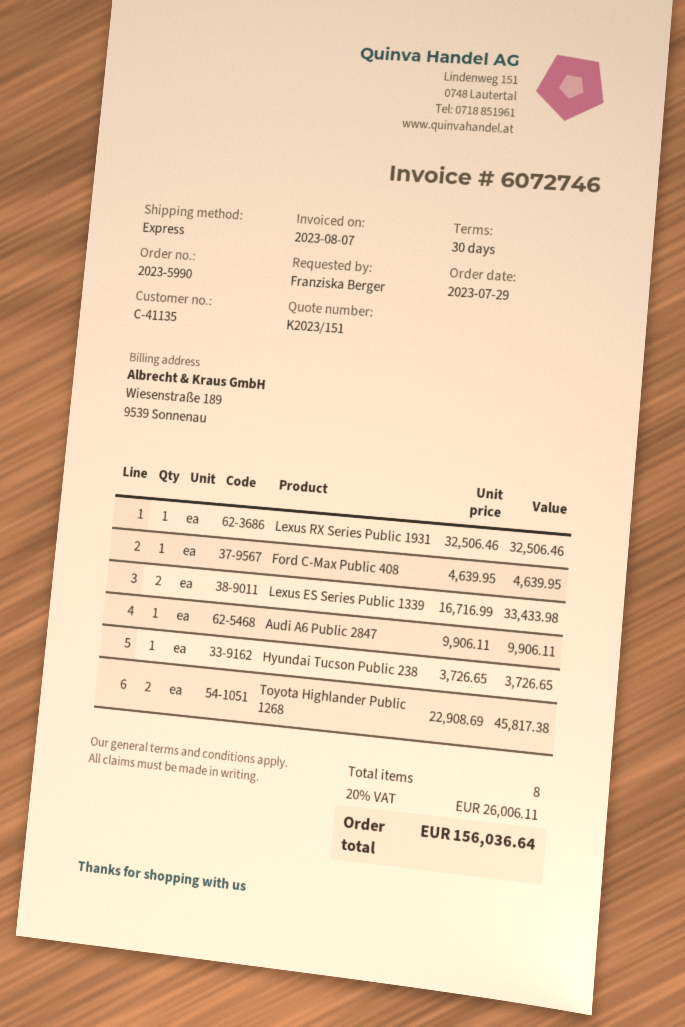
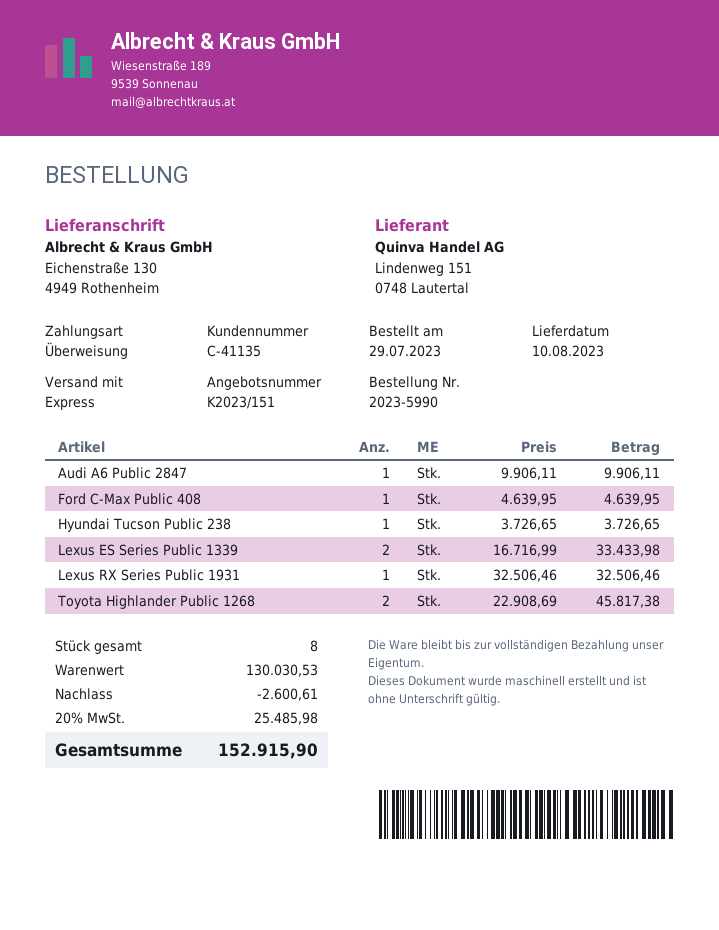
discount: none -> 2600.61
tax: 20% = 26006.11 -> 20% = 25485.98
total: 156036.64 -> 152915.90

